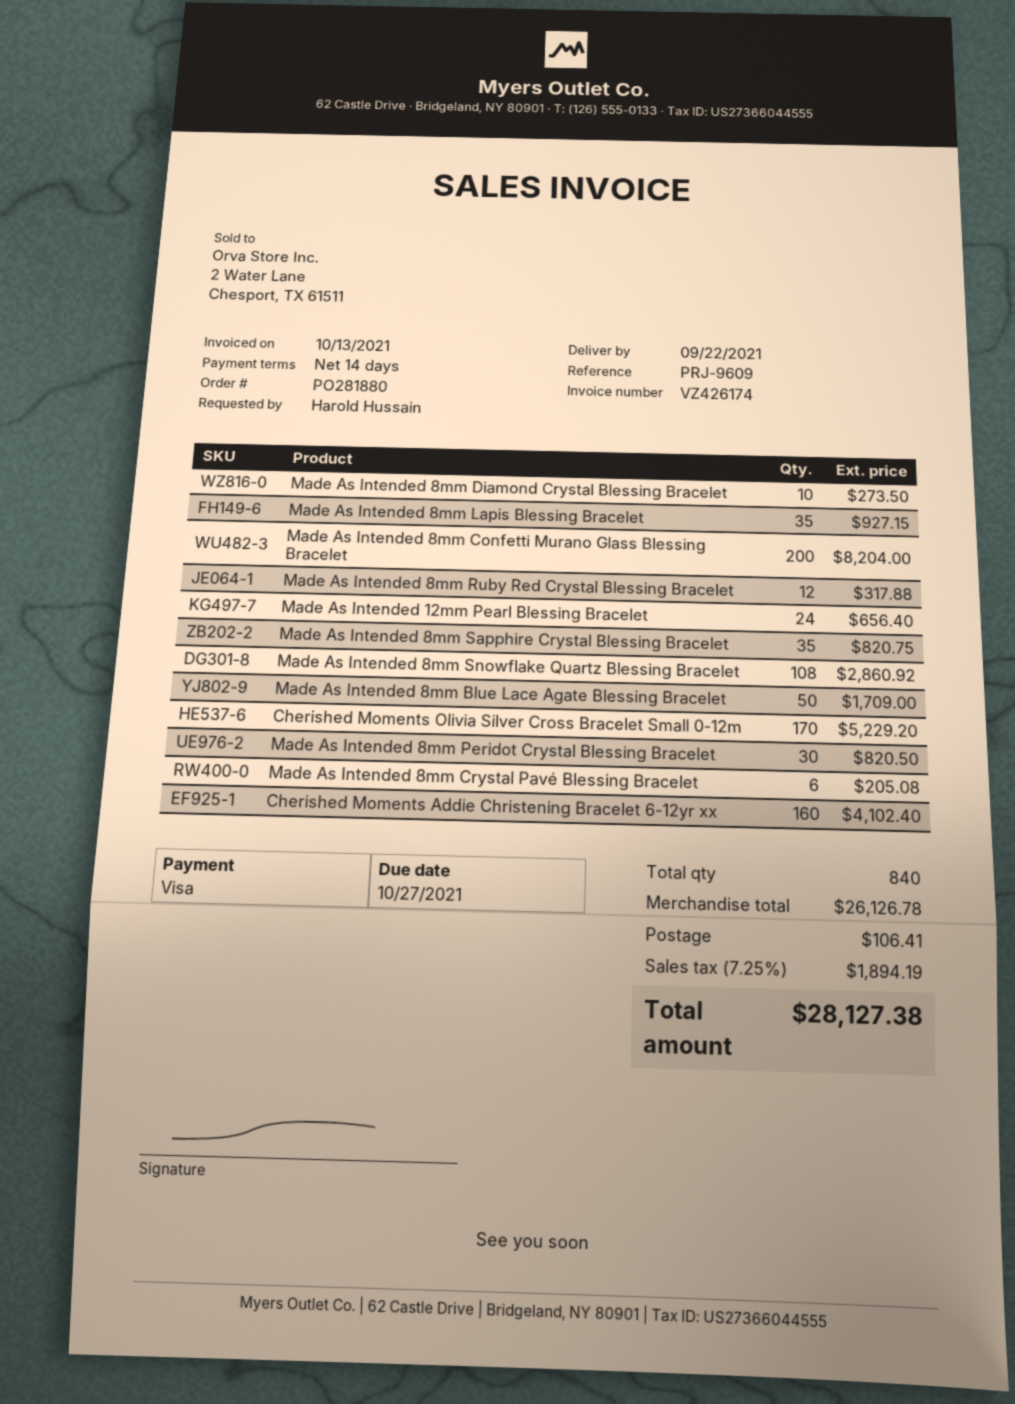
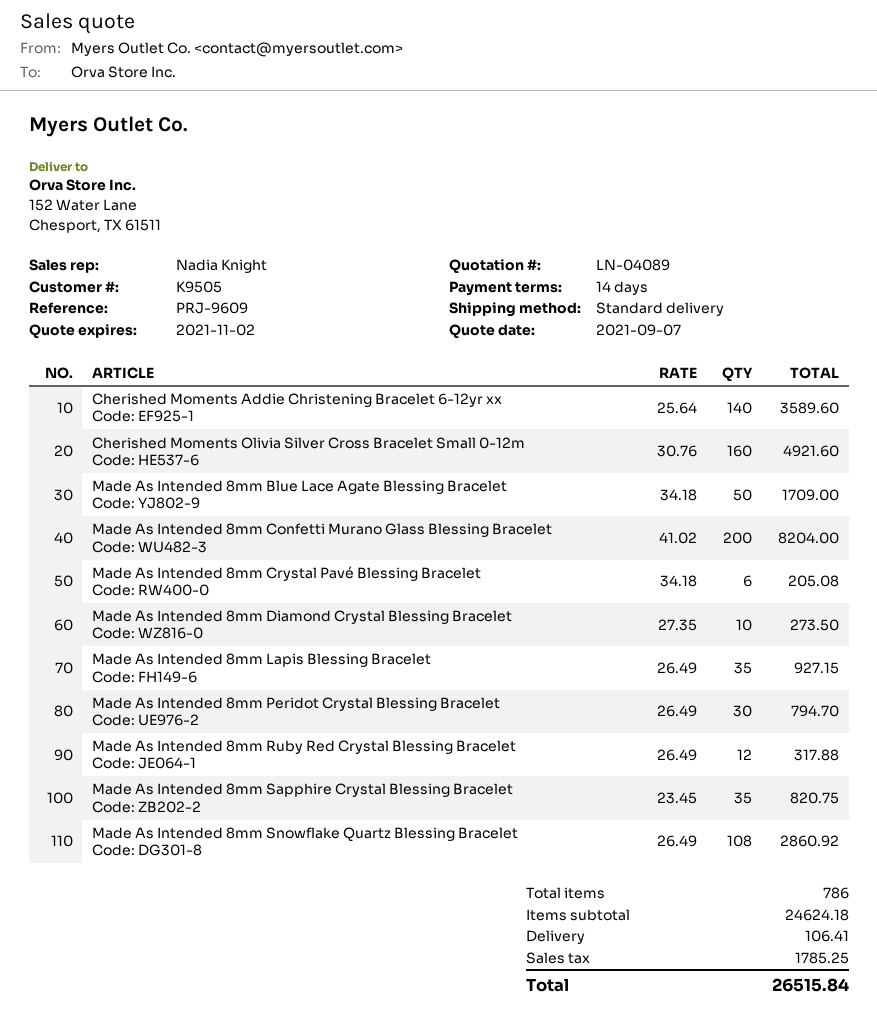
Made As Intended 12mm Pearl Blessing Bracelet: 24 for 656.40 -> none
Cherished Moments Olivia Silver Cross Bracelet Small 0-12m: 170 for 5229.20 -> 160 for 4921.60
Made As Intended 8mm Peridot Crystal Blessing Bracelet: 30 for 820.50 -> 30 for 794.70
Cherished Moments Addie Christening Bracelet 6-12yr xx: 160 for 4102.40 -> 140 for 3589.60
total quantity: 840 -> 786
subtotal: 26126.78 -> 24624.18
tax: 1894.19 -> 1785.25
total: 28127.38 -> 26515.84

